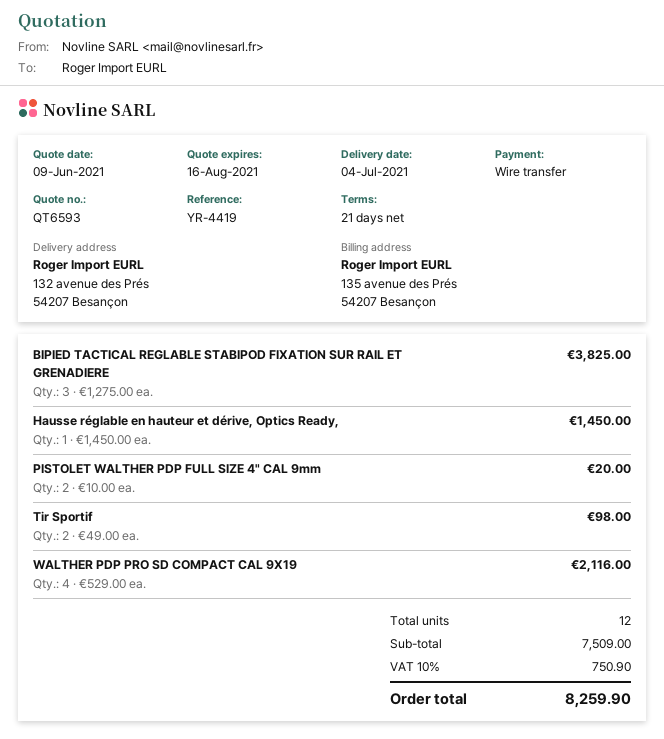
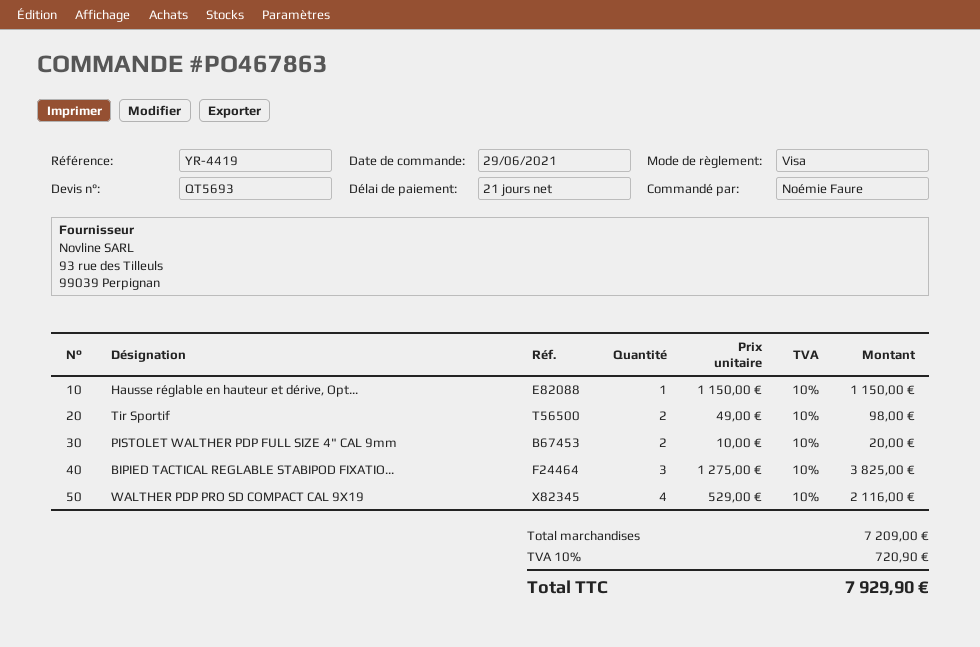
quote number: QT6593 -> QT5693
payment method: bank transfer -> Visa
Hausse réglable en hauteur et dérive, Optics Ready,: 1 x 1450.00 = 1450.00 -> 1 x 1150.00 = 1150.00
subtotal: 7509.00 -> 7209.00
tax: 10% = 750.90 -> 10% = 720.90
total: 8259.90 -> 7929.90

